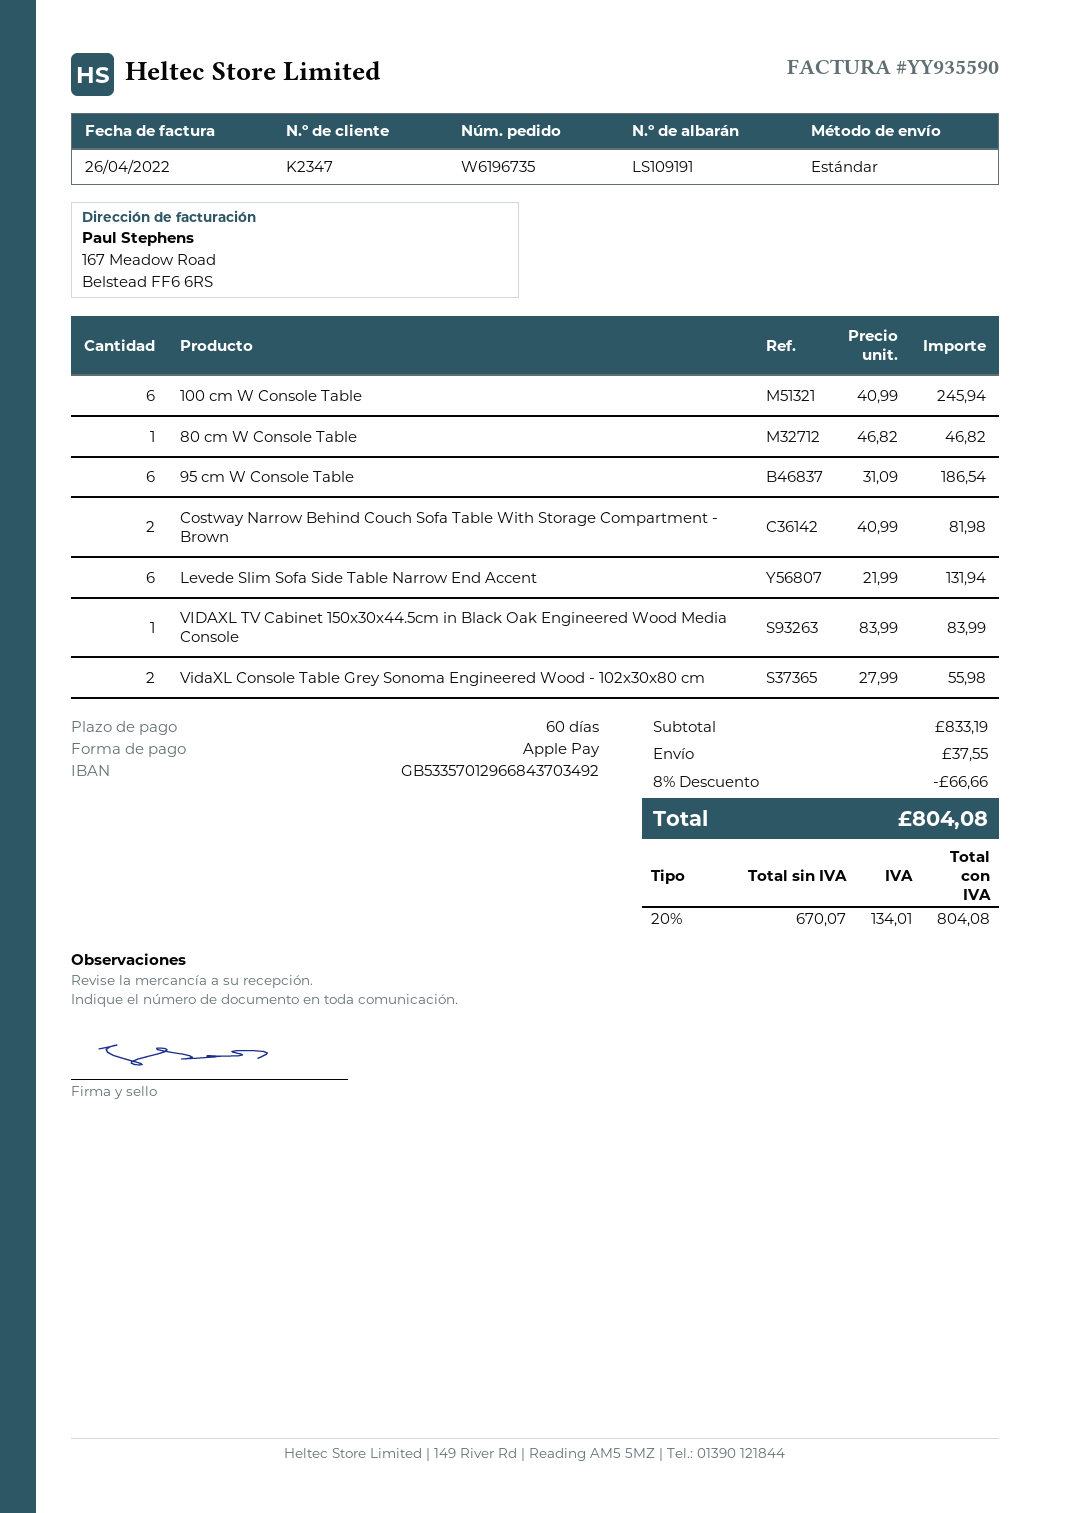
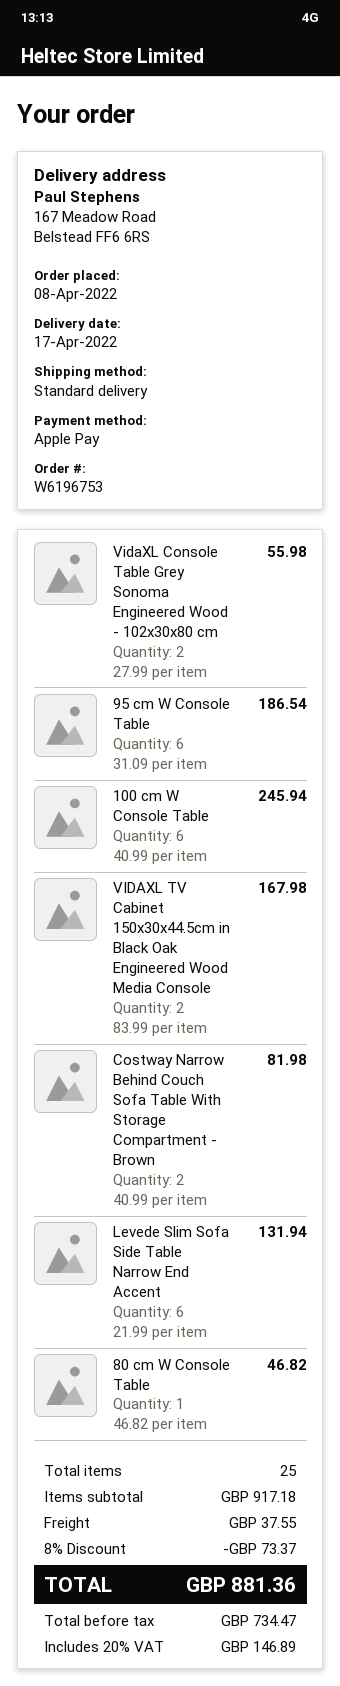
order number: W6196735 -> W6196753
VIDAXL TV Cabinet 150x30x44.5cm in Black Oak Engineered Wood Media Console: 1 x 83.99 = 83.99 -> 2 x 83.99 = 167.98
subtotal: 833.19 -> 917.18
discount: 8% = 66.66 -> 8% = 73.37
net: 670.07 -> 734.47
tax: 20% = 134.01 -> 20% = 146.89
total: 804.08 -> 881.36

